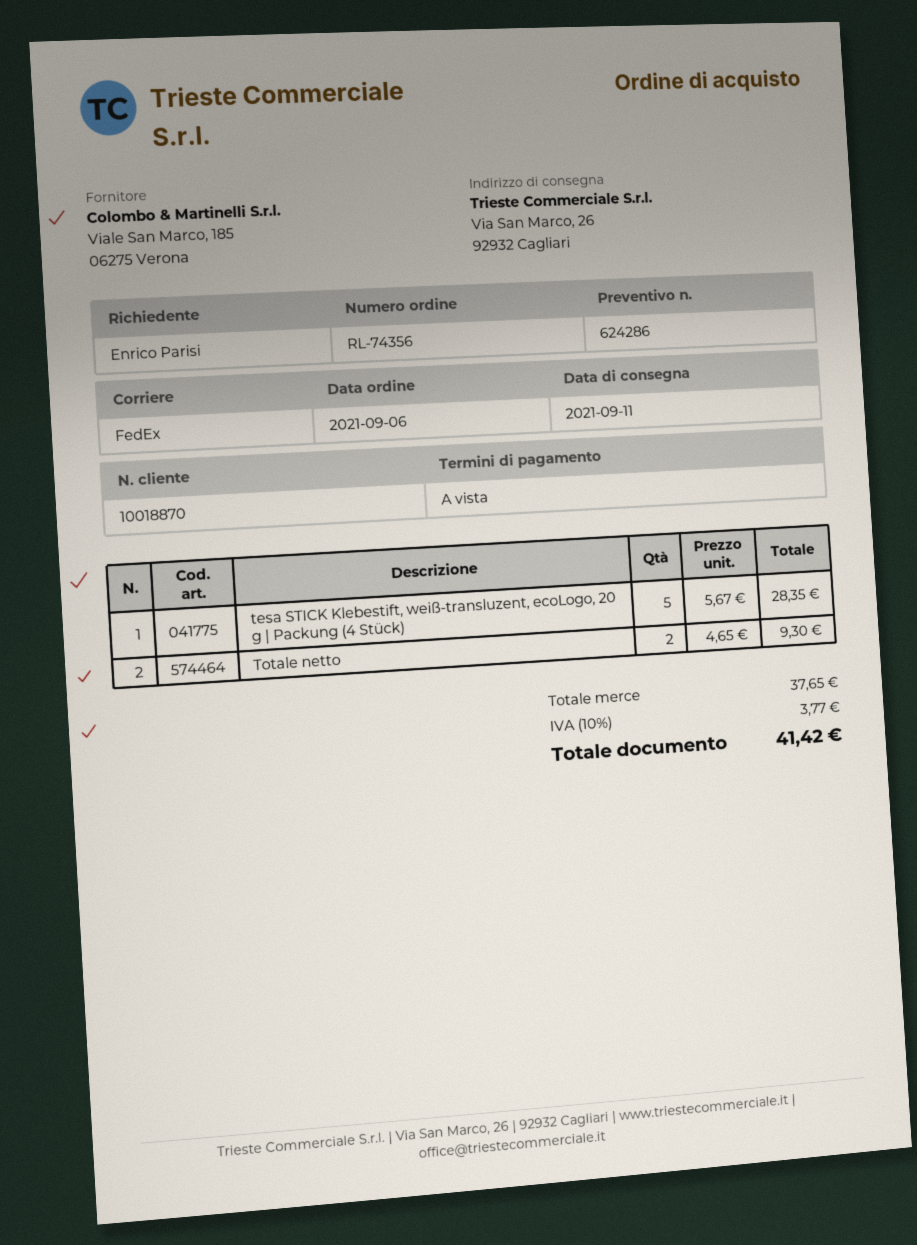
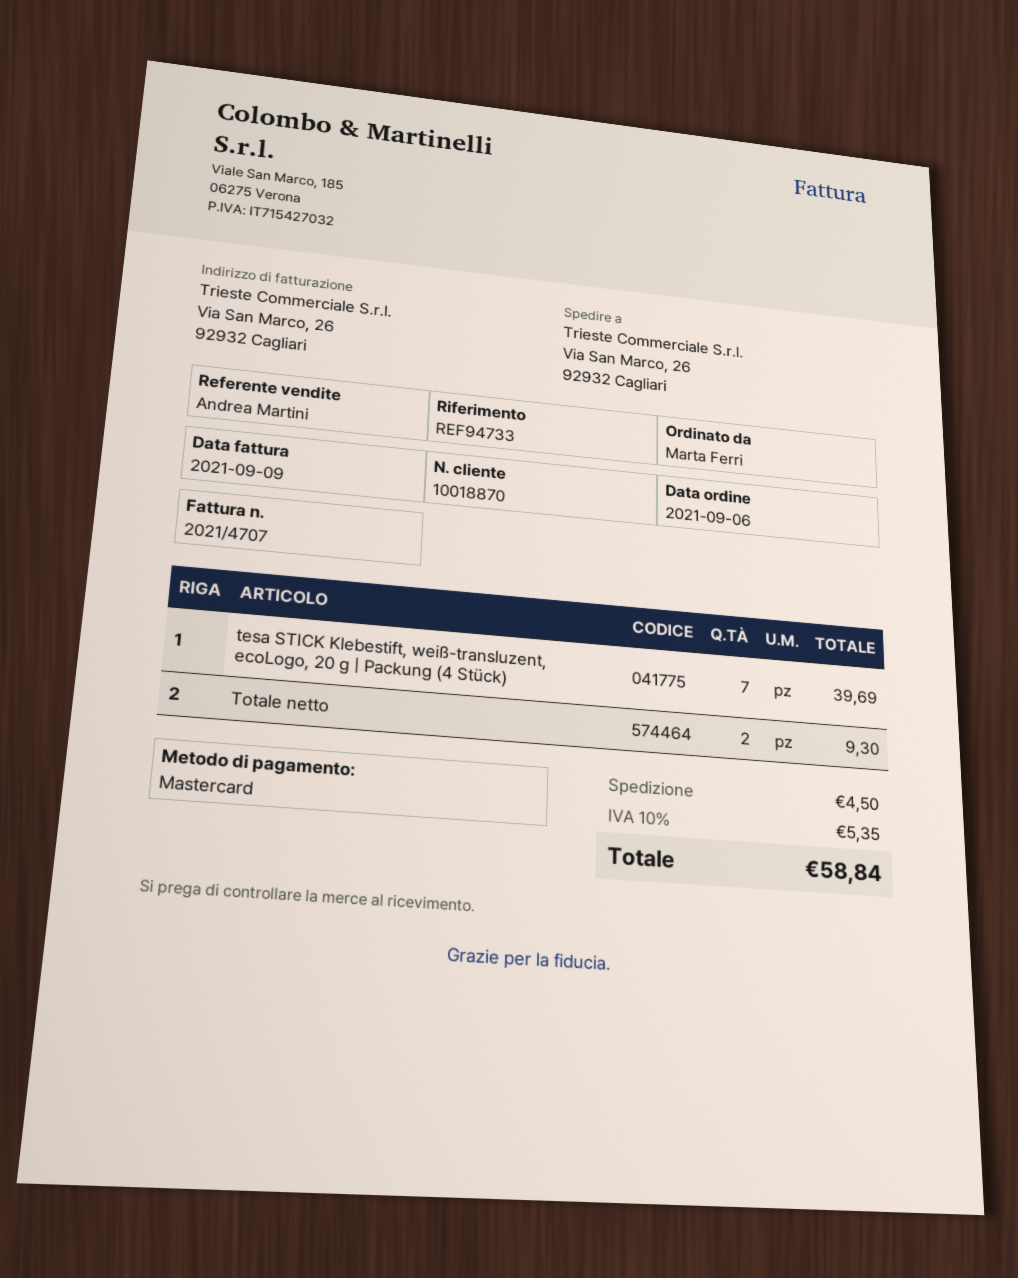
ordered by: Enrico Parisi -> Marta Ferri
tesa STICK Klebestift, weiß-transluzent, ecoLogo, 20 g | Packung (4 Stück): 5 for 28.35 -> 7 for 39.69
shipping: none -> 4.50
tax: 10% = 3.77 -> 10% = 5.35
total: 41.42 -> 58.84

